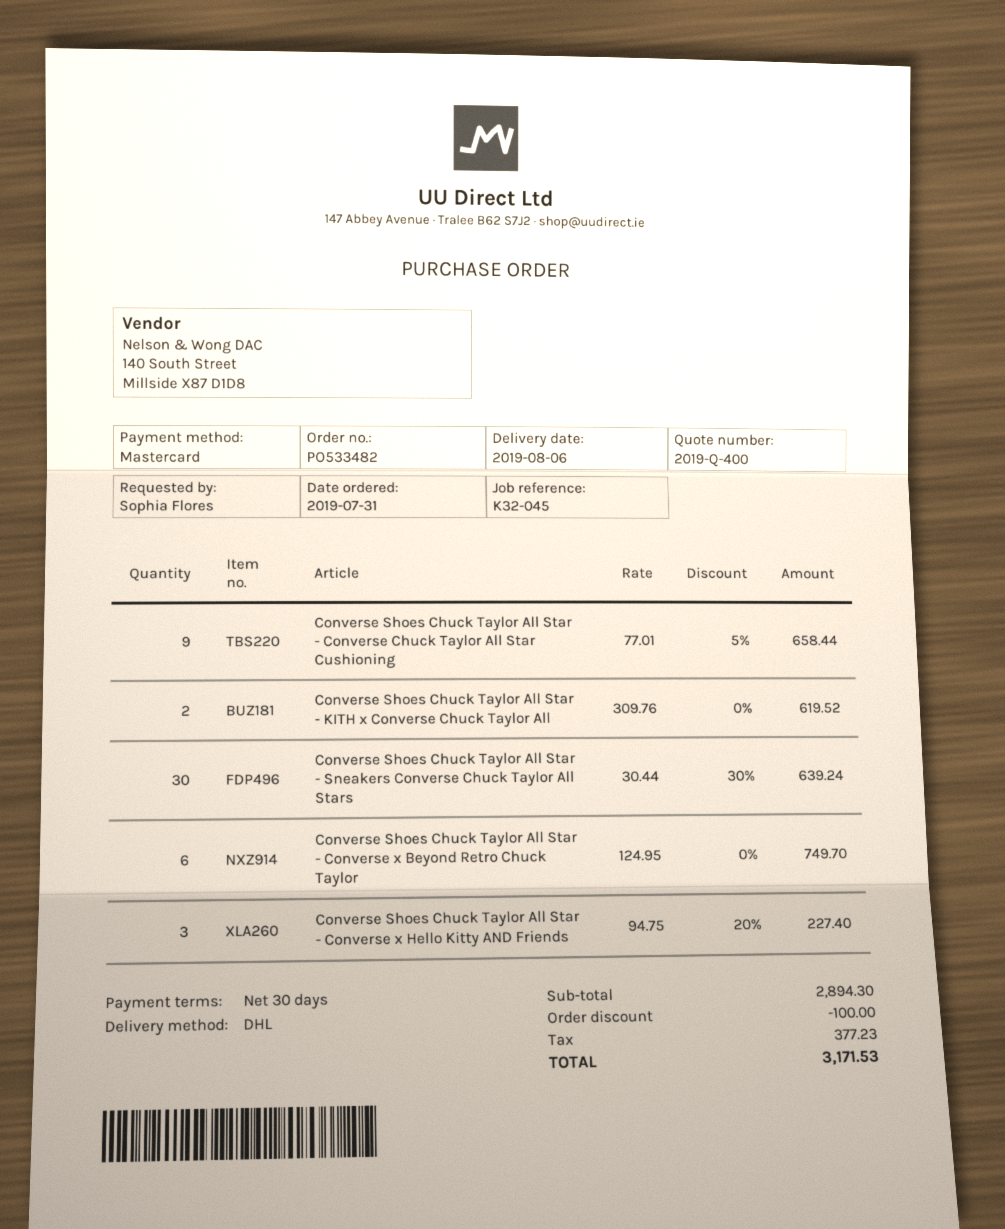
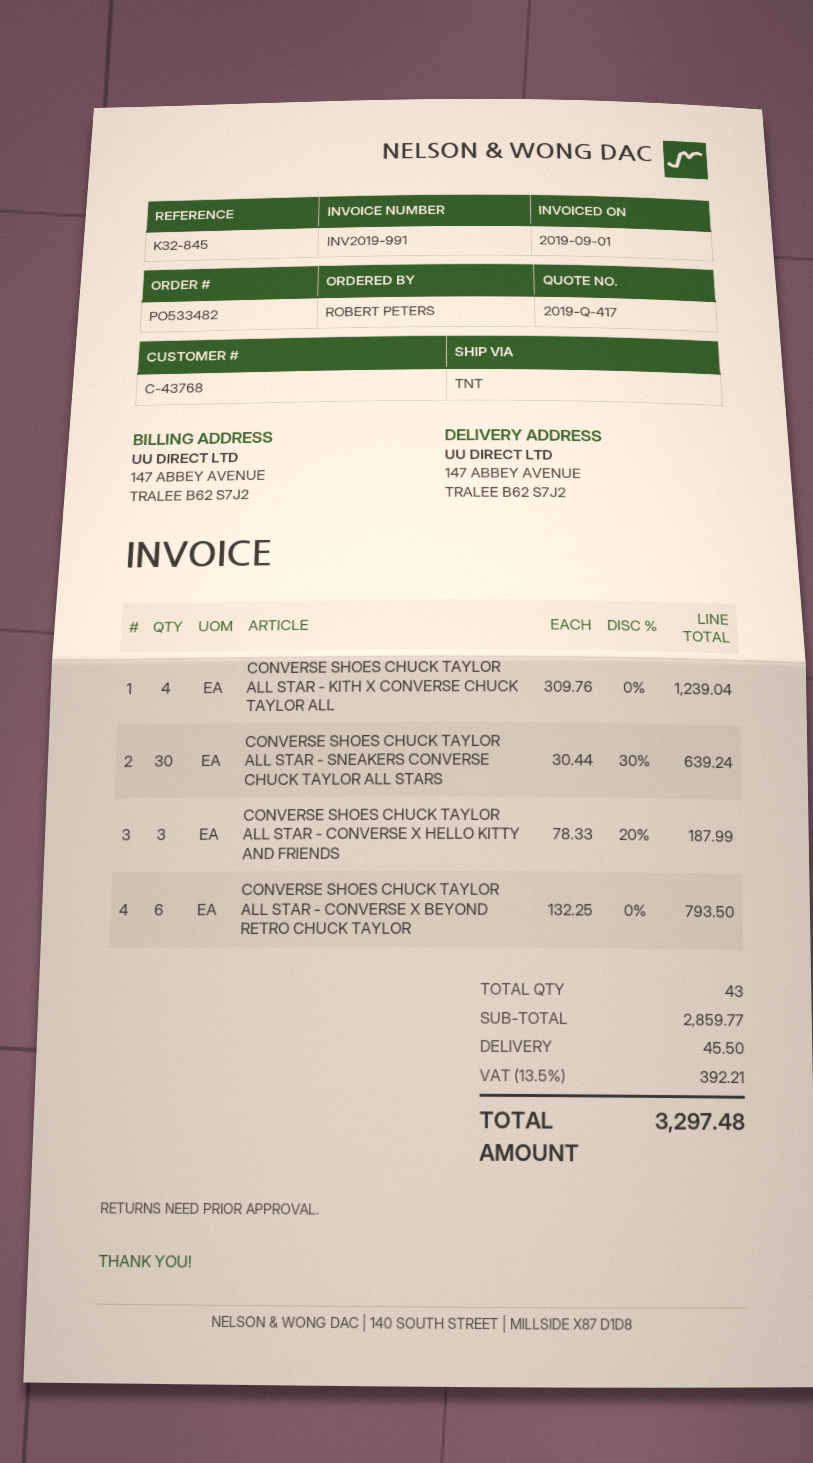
quote number: 2019-Q-400 -> 2019-Q-417
reference: K32-045 -> K32-845
ordered by: Sophia Flores -> ROBERT PETERS
shipping method: DHL -> TNT
Converse Shoes Chuck Taylor All Star - Converse Chuck Taylor All Star Cushioning: 9 x 77.01 - 5% = 658.44 -> none
Converse Shoes Chuck Taylor All Star - KITH x Converse Chuck Taylor All: 2 x 309.76 = 619.52 -> 4 x 309.76 = 1239.04
Converse Shoes Chuck Taylor All Star - Converse x Beyond Retro Chuck Taylor: 6 x 124.95 = 749.70 -> 6 x 132.25 = 793.50
Converse Shoes Chuck Taylor All Star - Converse x Hello Kitty AND Friends: 3 x 94.75 - 20% = 227.40 -> 3 x 78.33 - 20% = 187.99
subtotal: 2894.30 -> 2859.77
discount: 100.00 -> none
shipping: none -> 45.50
tax: 377.23 -> 392.21
total: 3171.53 -> 3297.48

